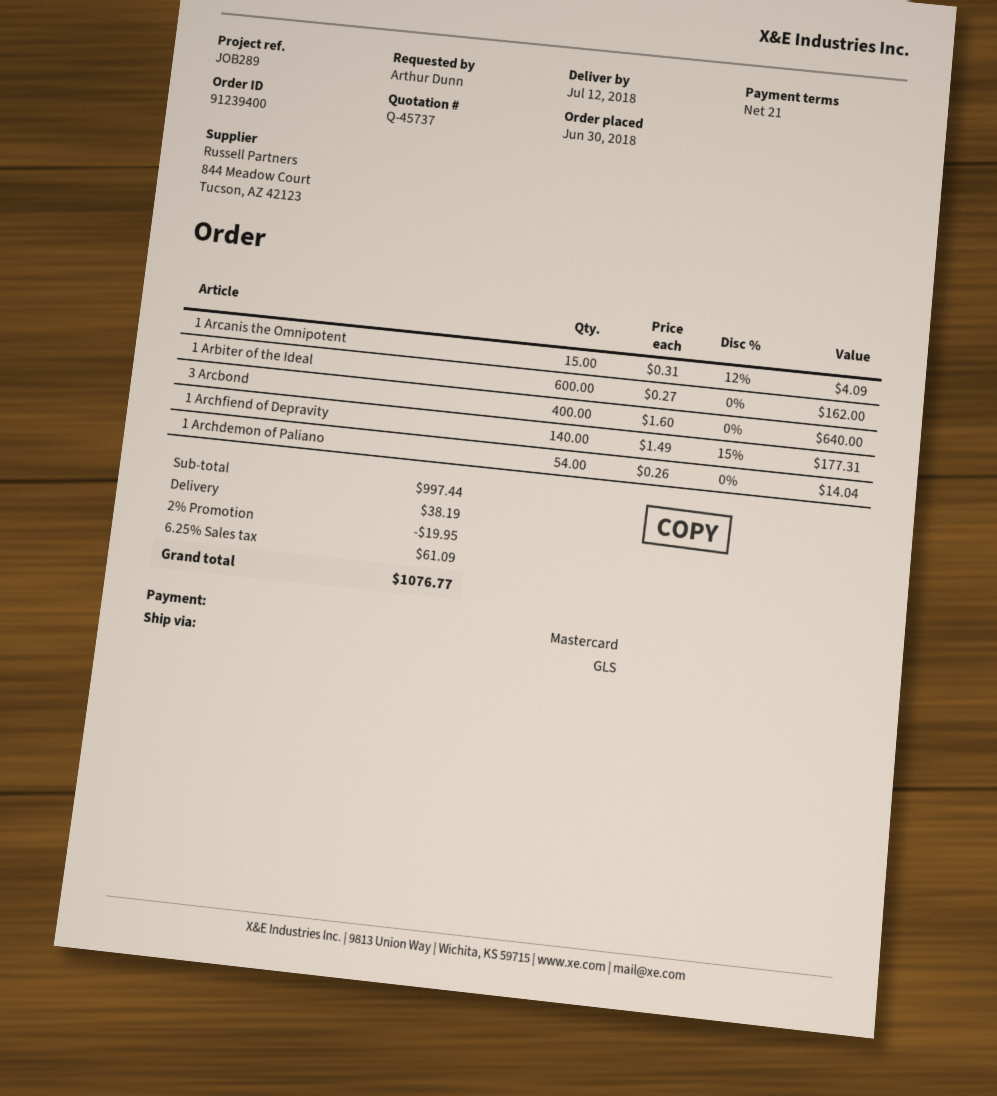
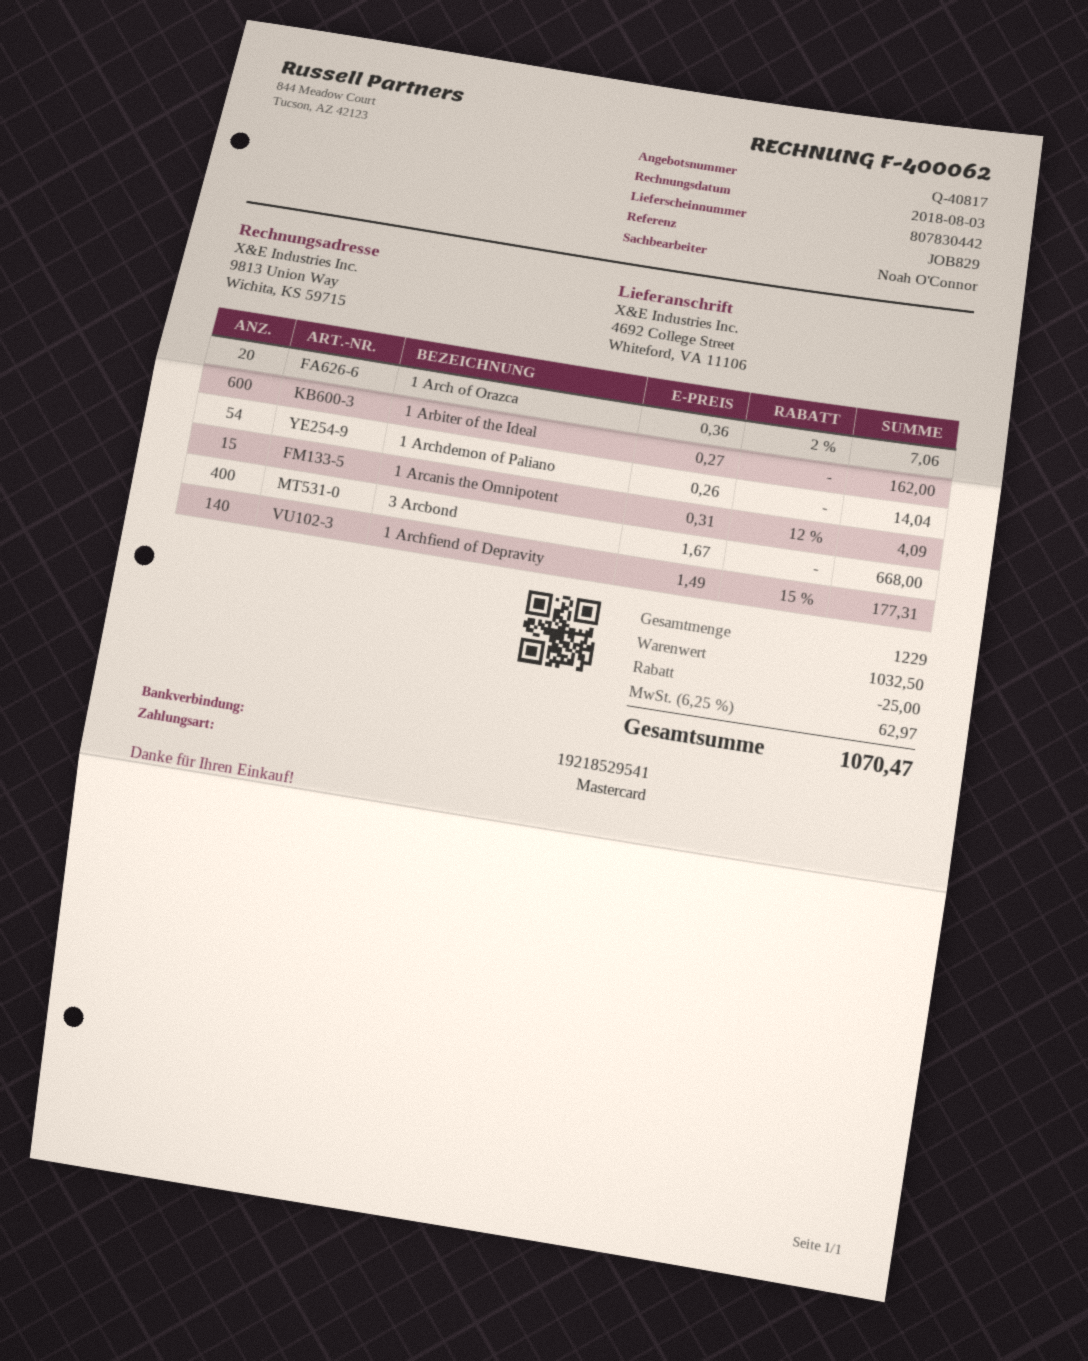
quote number: Q-45737 -> Q-40817
reference: JOB289 -> JOB829
3 Arcbond: 400 x 1.60 = 640.00 -> 400 x 1.67 = 668.00
1 Arch of Orazca: none -> 20 x 0.36 - 2% = 7.06
subtotal: 997.44 -> 1032.50
discount: 19.95 -> 25.00
shipping: 38.19 -> none
tax: 6.25% = 61.09 -> 6.25% = 62.97
total: 1076.77 -> 1070.47

